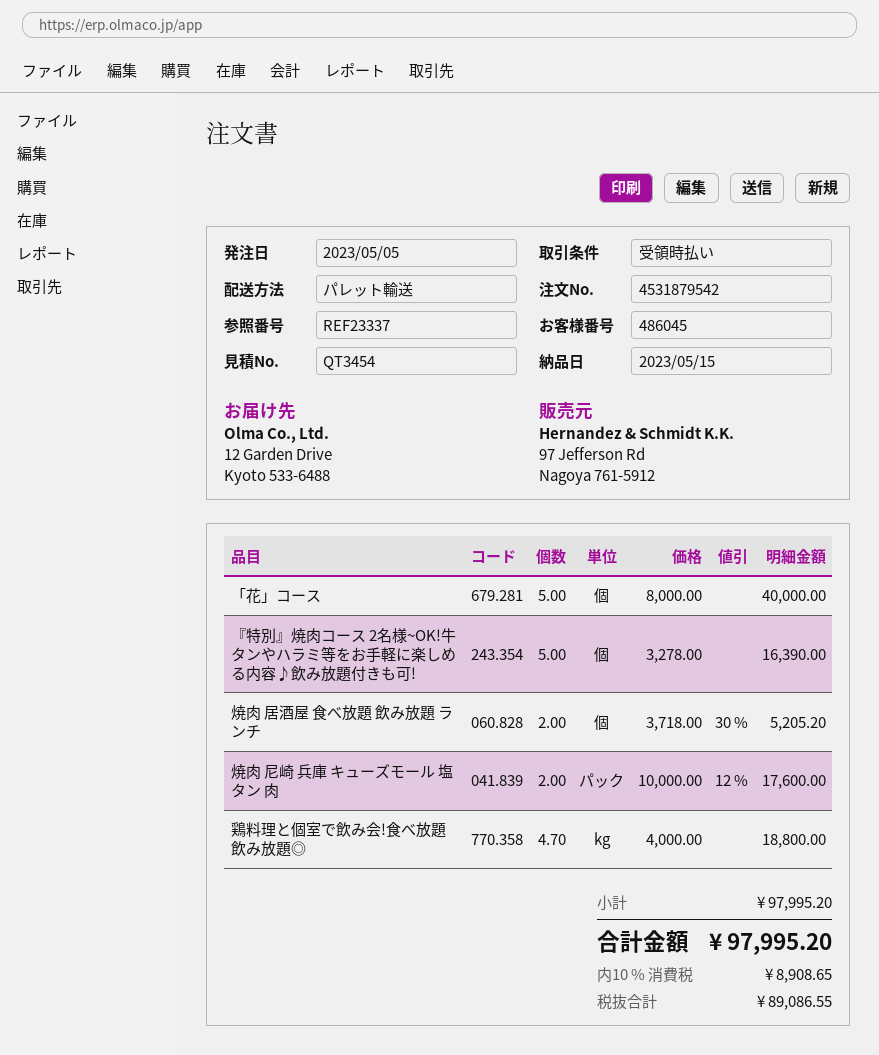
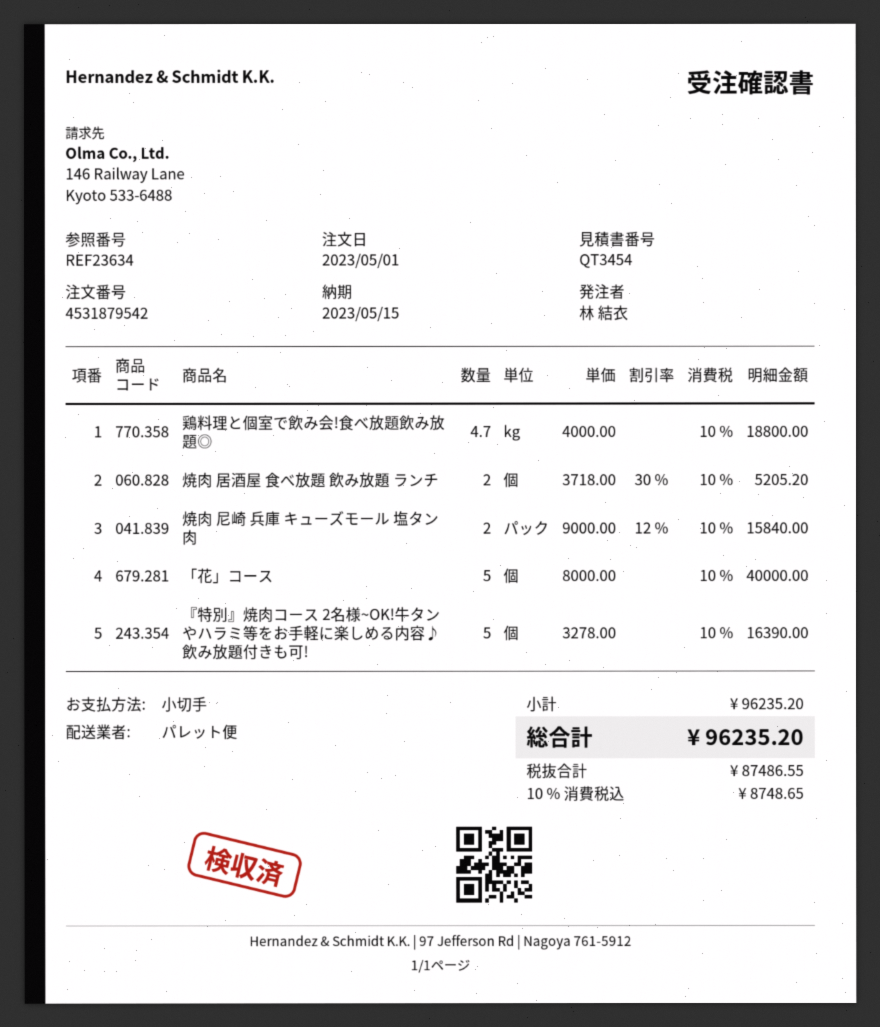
order date: 2023-05-05 -> 2023-05-01
reference: REF23337 -> REF23634
焼肉 尼崎 兵庫 キューズモール 塩タン 肉: 2 x 10000.00 - 12% = 17600.00 -> 2 x 9000.00 - 12% = 15840.00
subtotal: 97995.20 -> 96235.20
net: 89086.55 -> 87486.55
tax: 10% = 8908.65 -> 10% = 8748.65
total: 97995.20 -> 96235.20

